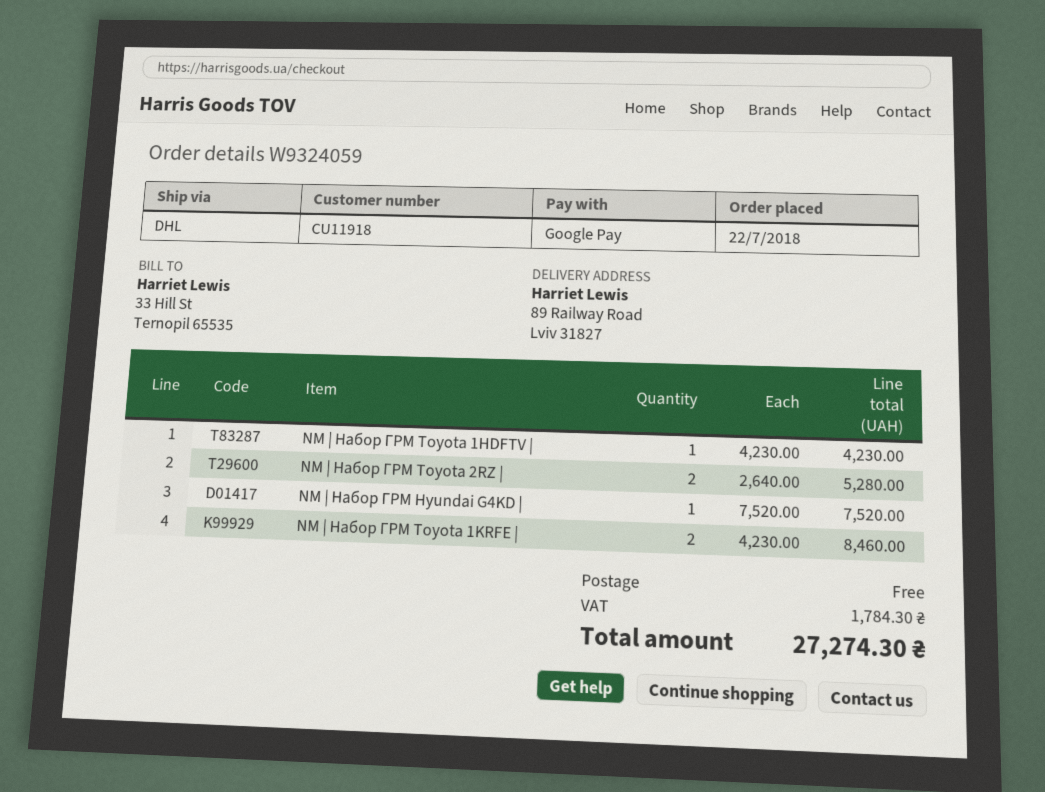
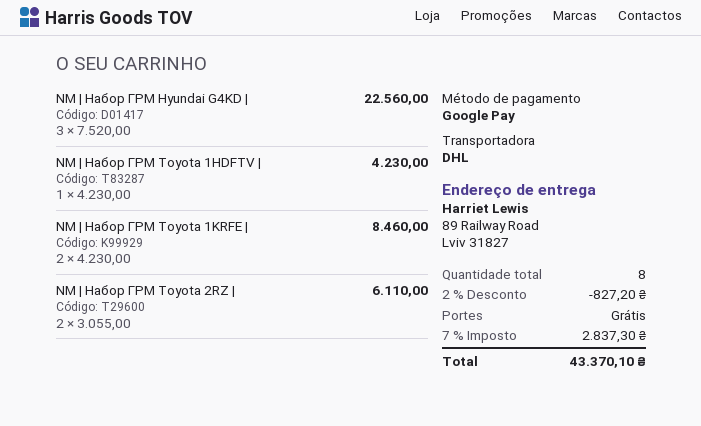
NM | Набор ГРМ Toyota 2RZ |: 2 x 2640.00 = 5280.00 -> 2 x 3055.00 = 6110.00
NM | Набор ГРМ Hyundai G4KD |: 1 x 7520.00 = 7520.00 -> 3 x 7520.00 = 22560.00
discount: none -> 2% = 827.20
tax: 1784.30 -> 2837.30
total: 27274.30 -> 43370.10

